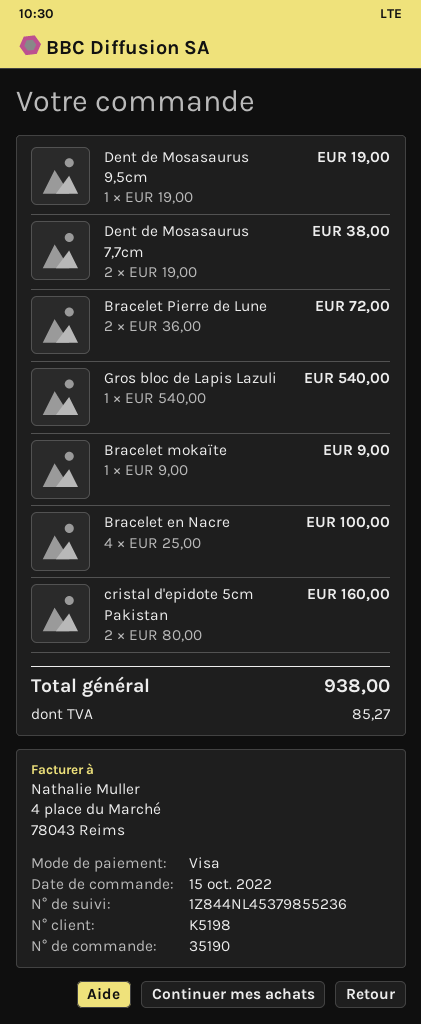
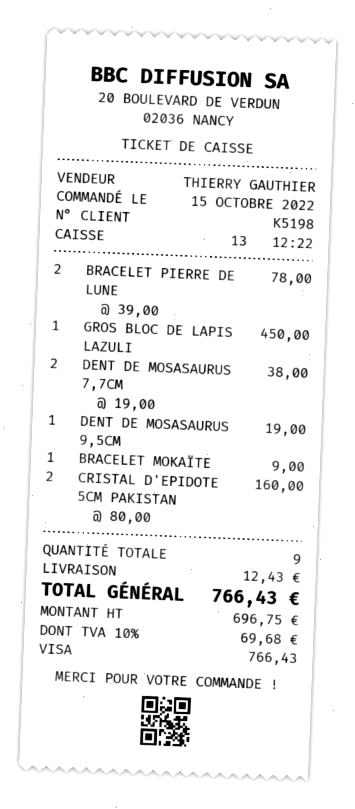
Bracelet Pierre de Lune: 2 x 36.00 = 72.00 -> 2 x 39.00 = 78.00
Gros bloc de Lapis Lazuli: 1 x 540.00 = 540.00 -> 1 x 450.00 = 450.00
Bracelet en Nacre: 4 x 25.00 = 100.00 -> none
shipping: none -> 12.43
tax: 85.27 -> 69.68
total: 938.00 -> 766.43

